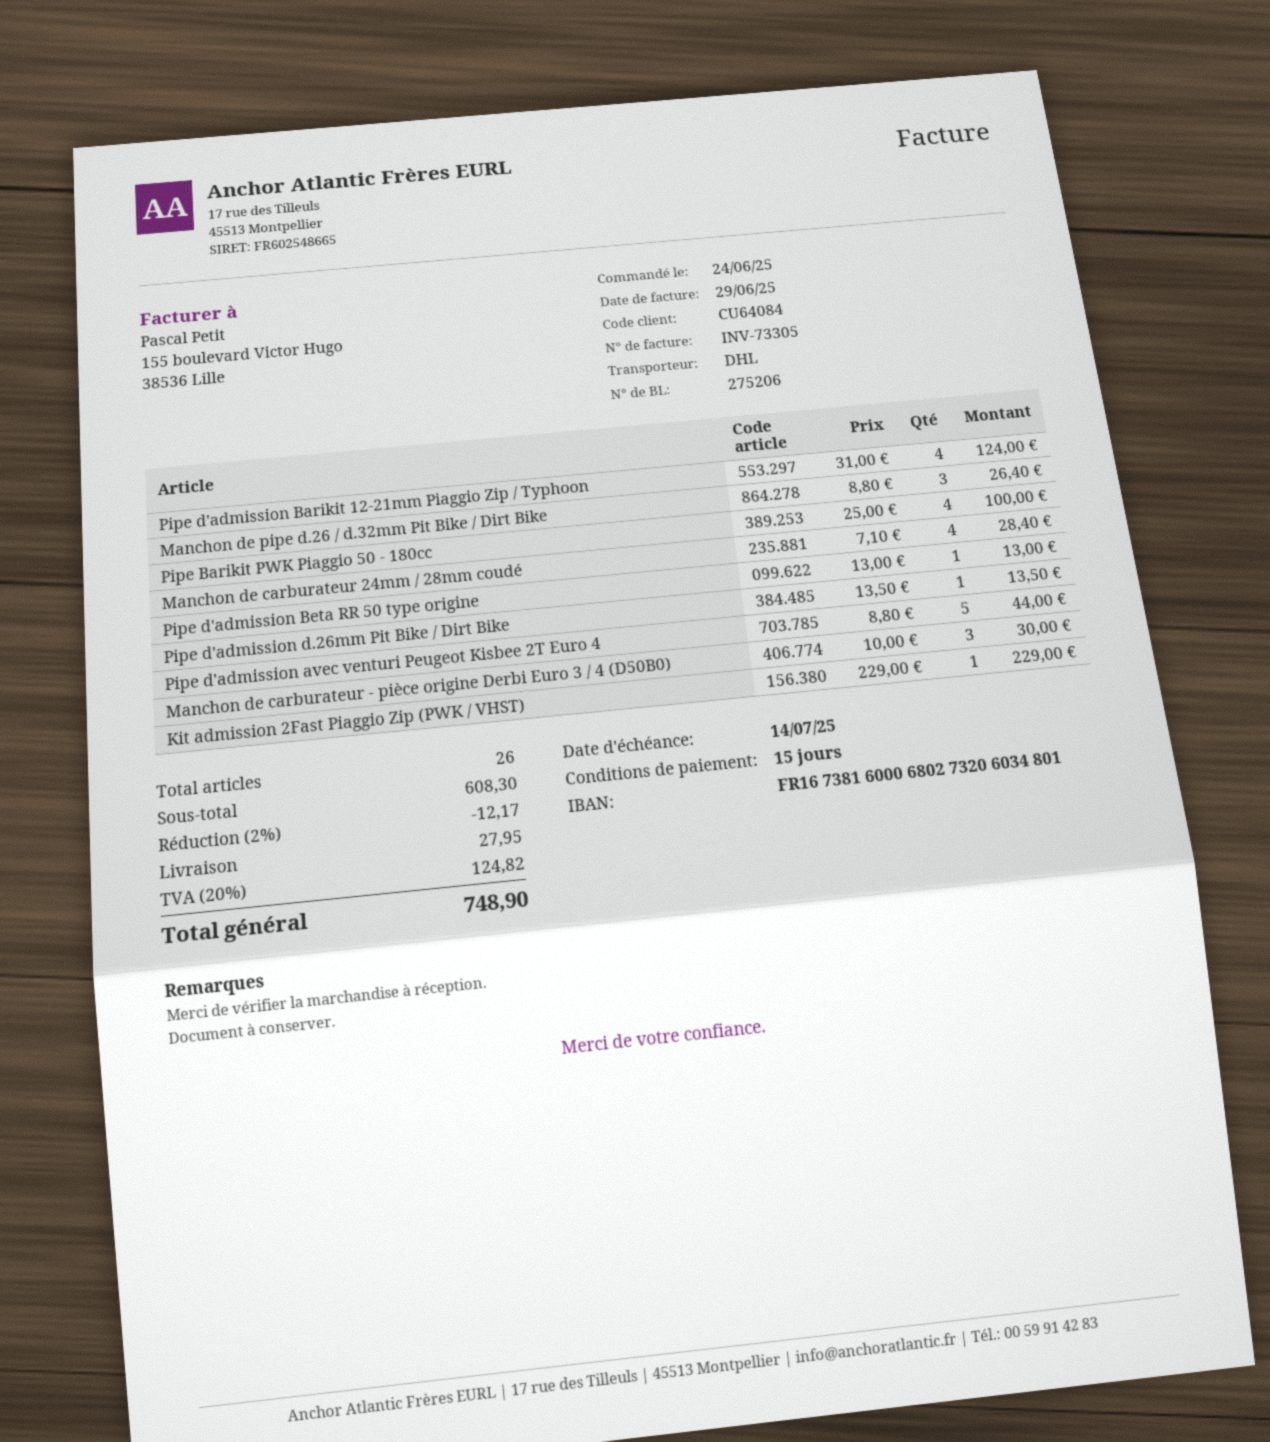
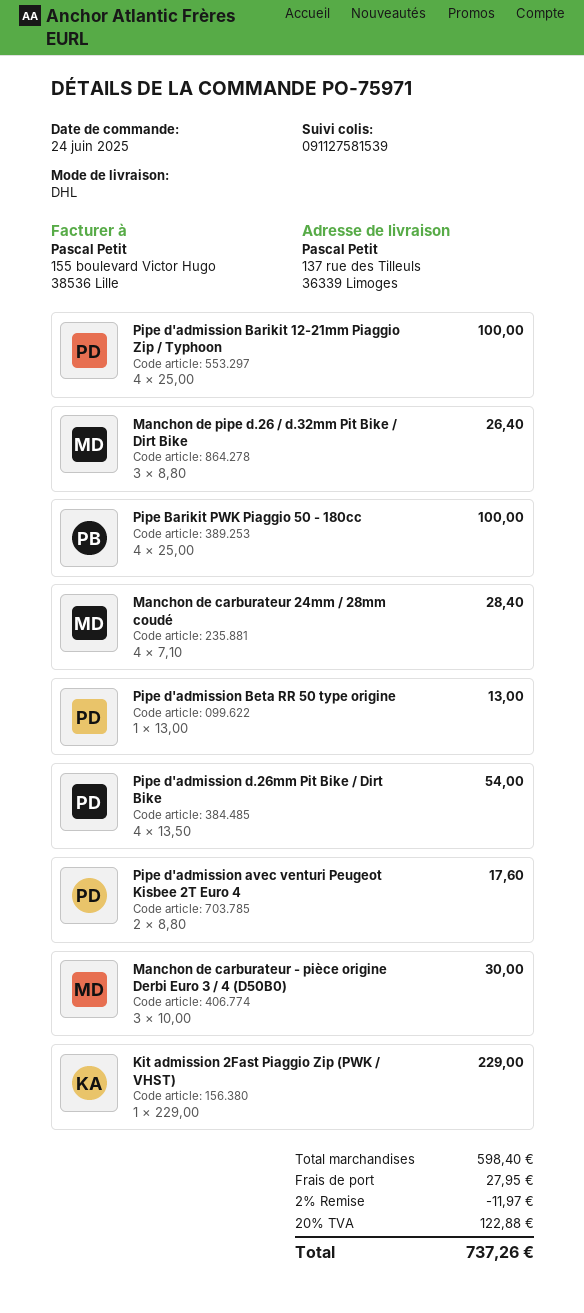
Pipe d'admission Barikit 12-21mm Piaggio Zip / Typhoon: 4 x 31.00 = 124.00 -> 4 x 25.00 = 100.00
Pipe d'admission d.26mm Pit Bike / Dirt Bike: 1 x 13.50 = 13.50 -> 4 x 13.50 = 54.00
Pipe d'admission avec venturi Peugeot Kisbee 2T Euro 4: 5 x 8.80 = 44.00 -> 2 x 8.80 = 17.60
subtotal: 608.30 -> 598.40
discount: 2% = 12.17 -> 2% = 11.97
tax: 20% = 124.82 -> 20% = 122.88
total: 748.90 -> 737.26

